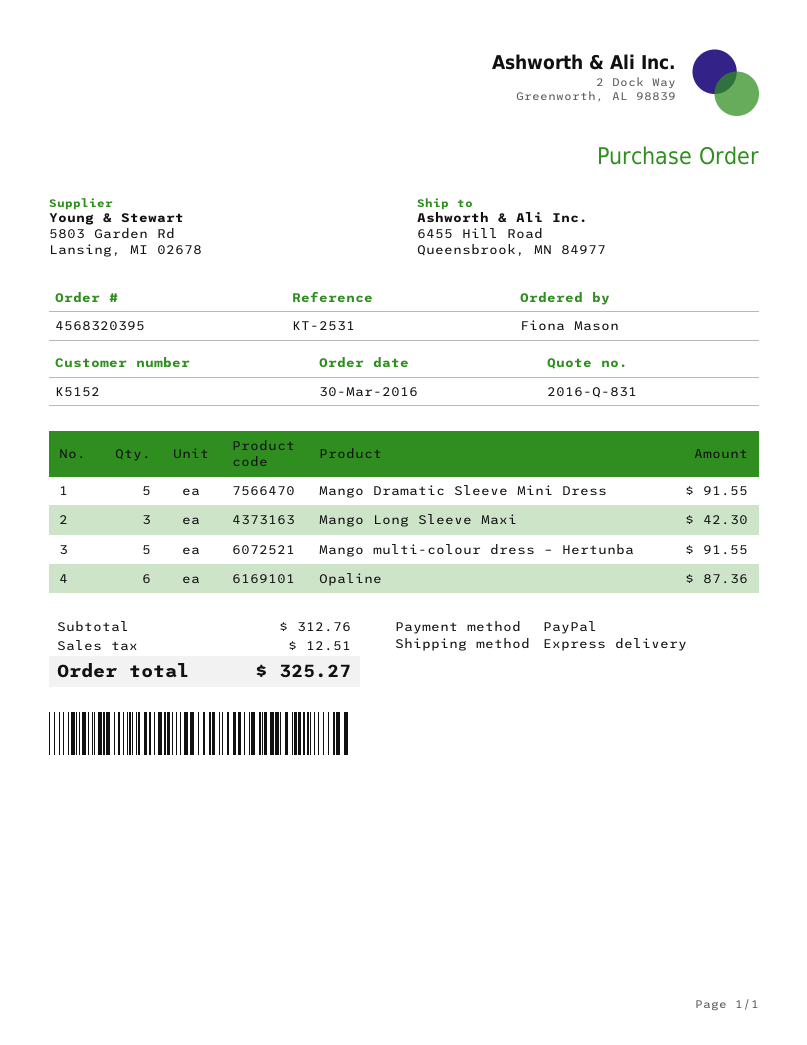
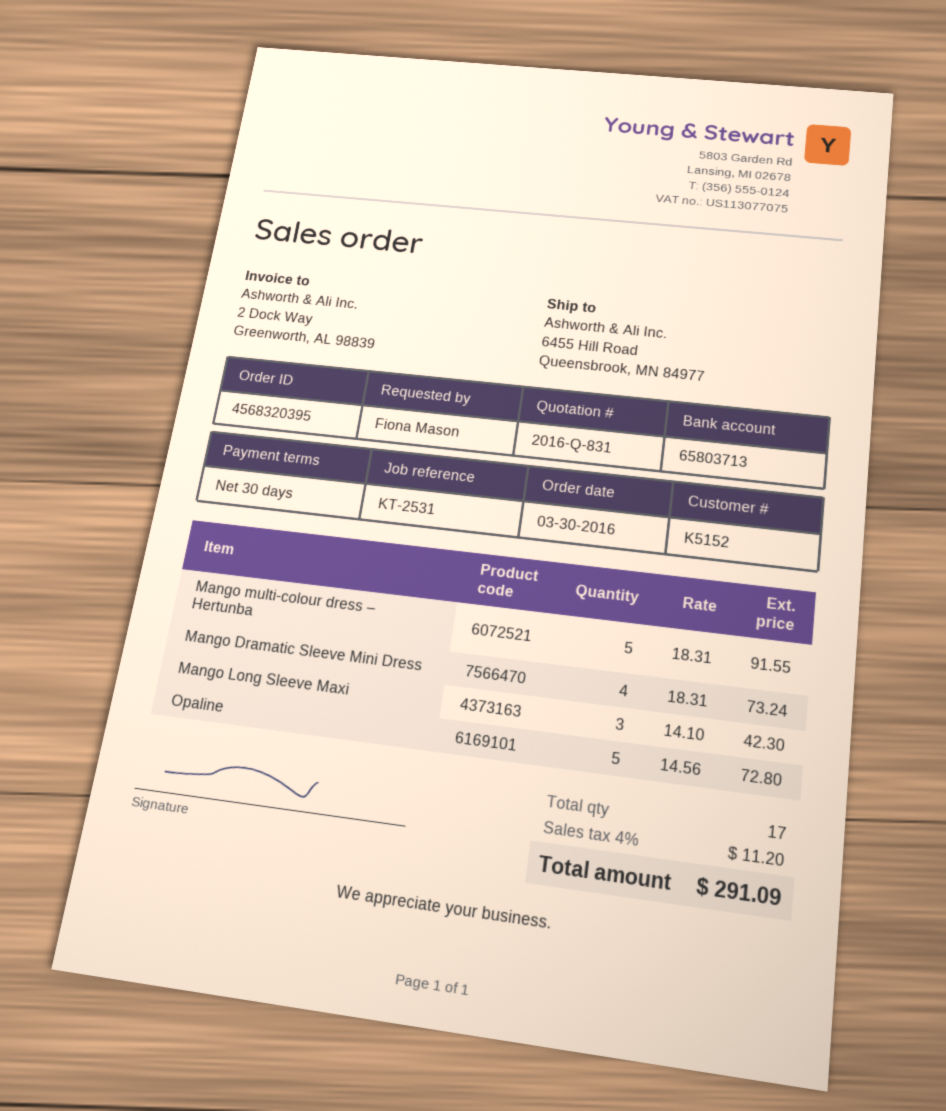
Mango Dramatic Sleeve Mini Dress: 5 for 91.55 -> 4 for 73.24
Opaline: 6 for 87.36 -> 5 for 72.80
tax: 12.51 -> 11.20
total: 325.27 -> 291.09

